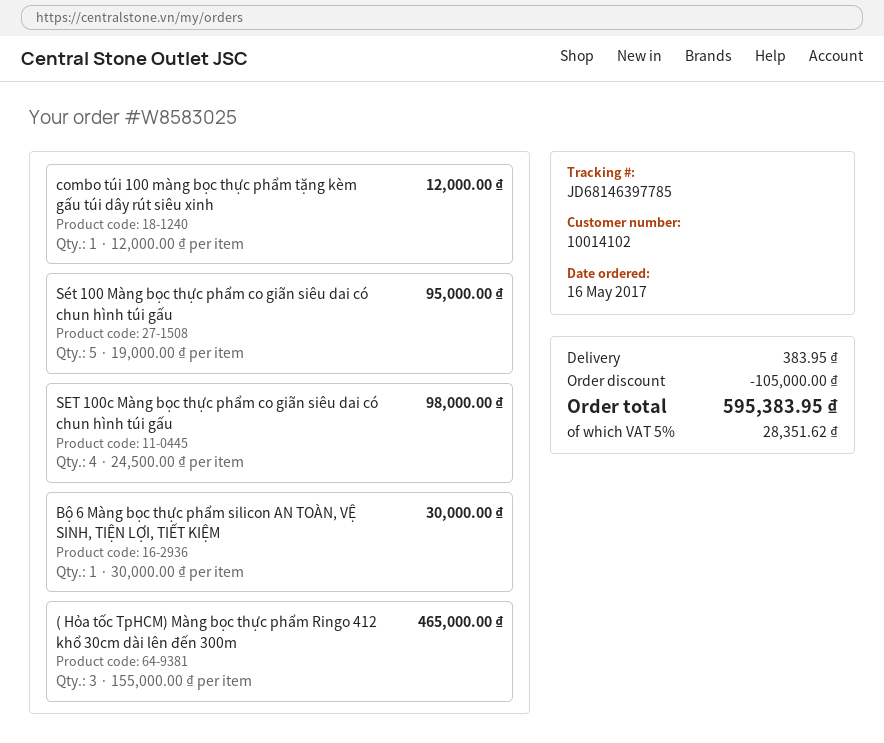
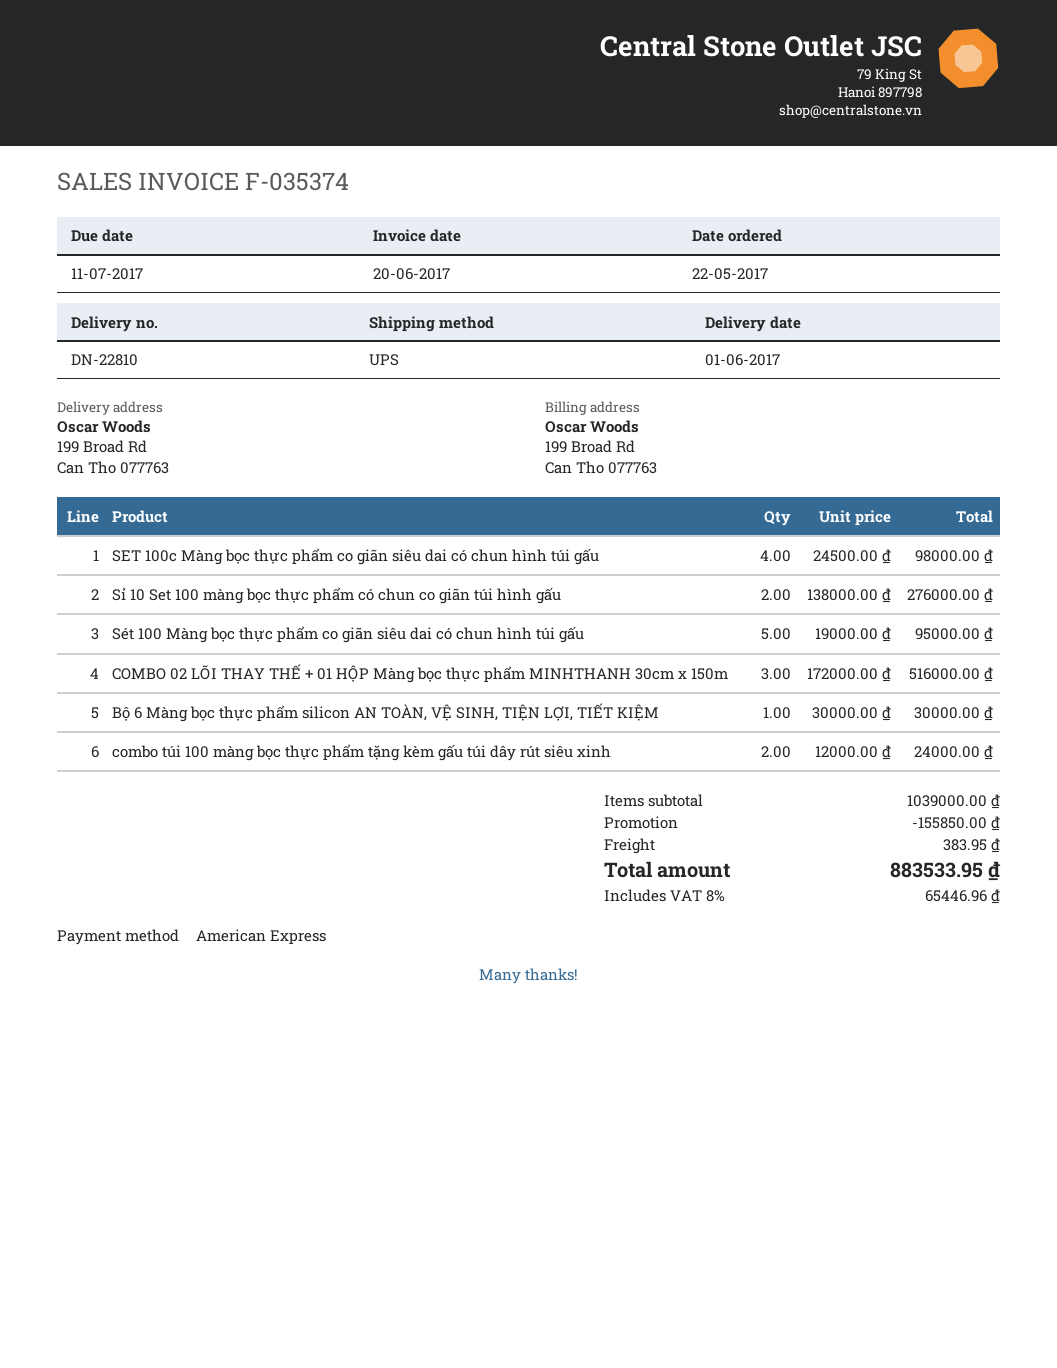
order date: 2017-05-16 -> 2017-05-22
combo túi 100 màng bọc thực phẩm tặng kèm gấu túi dây rút siêu xinh: 1 x 12000.00 = 12000.00 -> 2 x 12000.00 = 24000.00
( Hỏa tốc TpHCM) Màng bọc thực phẩm Ringo 412 khổ 30cm dài lên đến 300m: 3 x 155000.00 = 465000.00 -> none
Sỉ 10 Set 100 màng bọc thực phẩm có chun co giãn túi hình gấu: none -> 2 x 138000.00 = 276000.00
COMBO 02 LÕI THAY THẾ + 01 HỘP Màng bọc thực phẩm MINHTHANH 30cm x 150m: none -> 3 x 172000.00 = 516000.00
discount: 105000.00 -> 155850.00
tax: 5% = 28351.62 -> 8% = 65446.96
total: 595383.95 -> 883533.95

